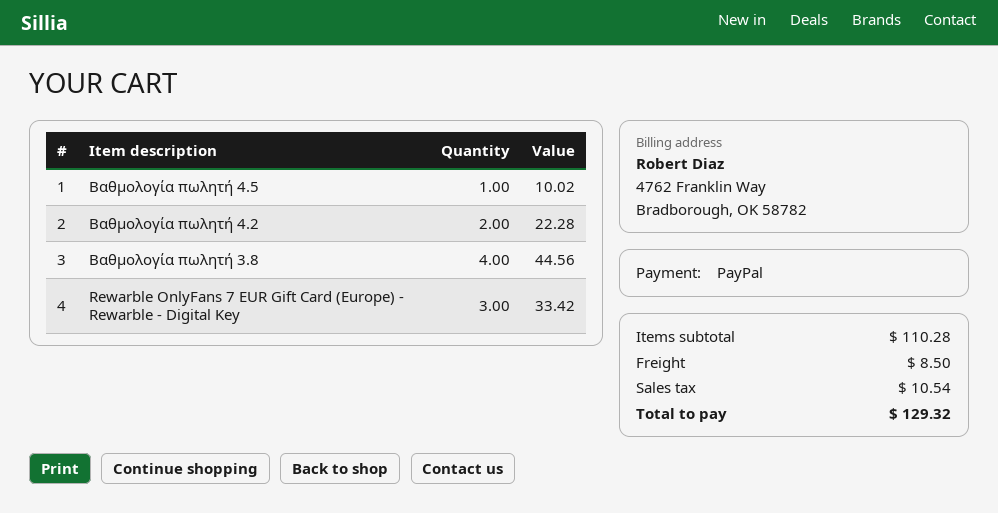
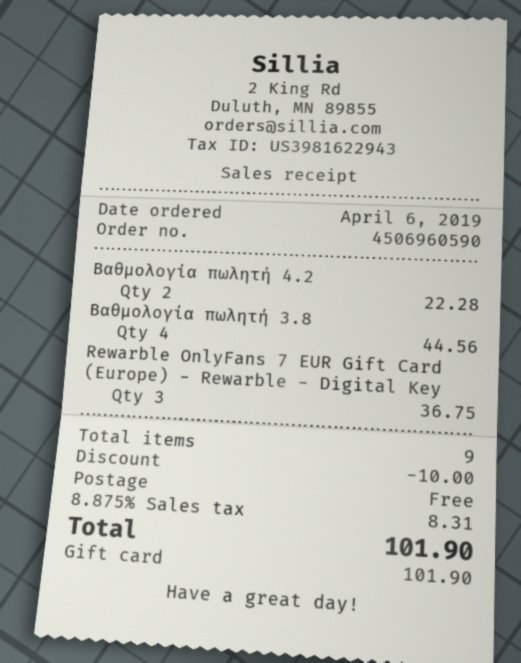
payment method: PayPal -> gift card
Βαθμολογία πωλητή 4.5: 1 for 10.02 -> none
Rewarble OnlyFans 7 EUR Gift Card (Europe) - Rewarble - Digital Key: 3 for 33.42 -> 3 for 36.75
discount: none -> 10.00
shipping: 8.50 -> 0.00
tax: 10.54 -> 8.31
total: 129.32 -> 101.90

